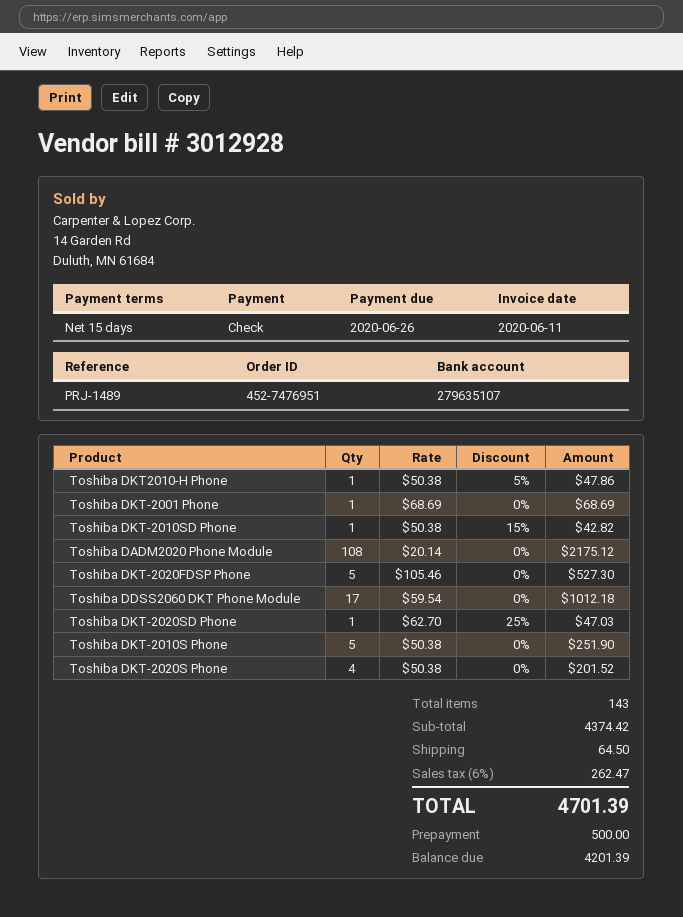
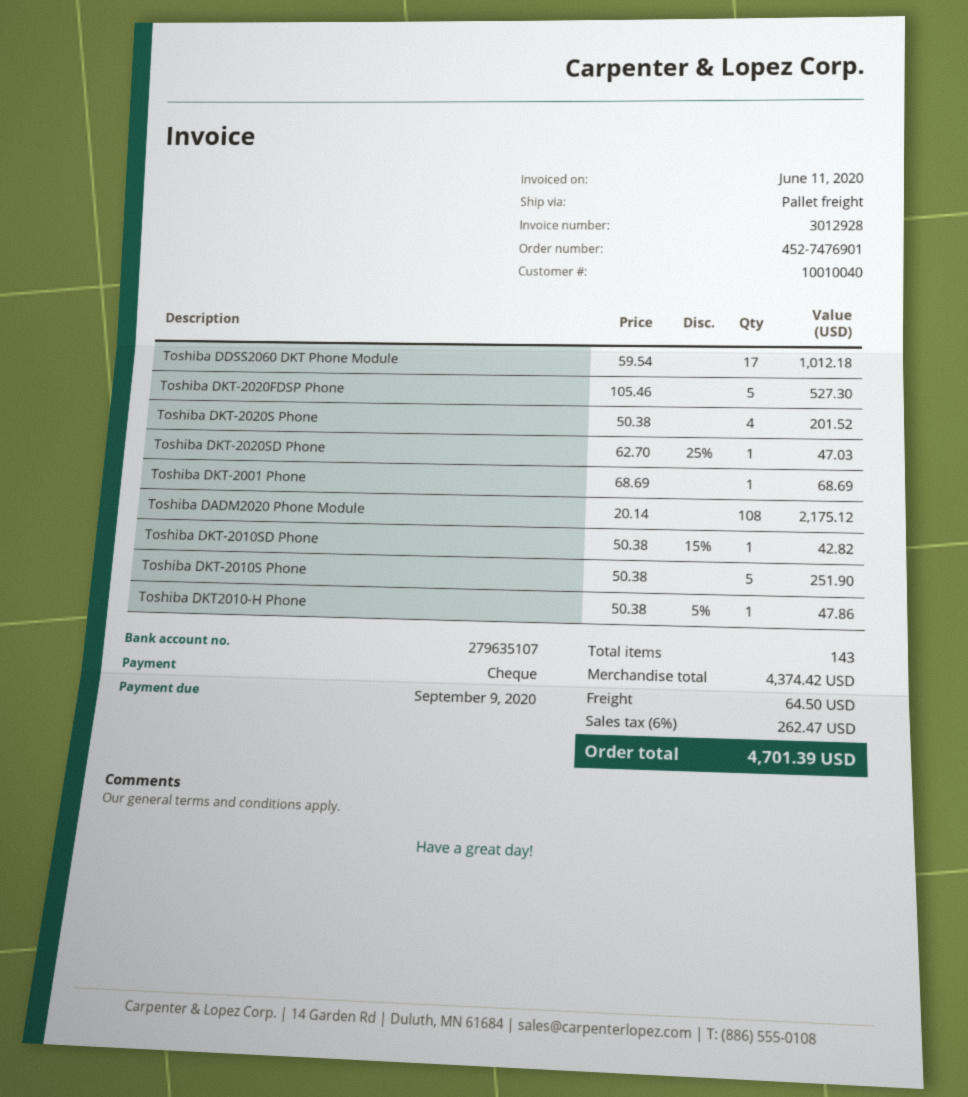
order number: 452-7476951 -> 452-7476901
due date: 2020-06-26 -> 2020-09-09

